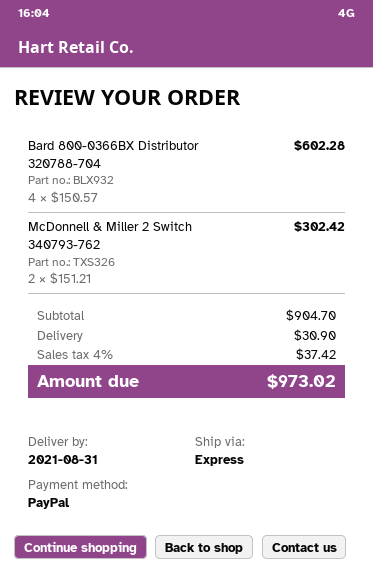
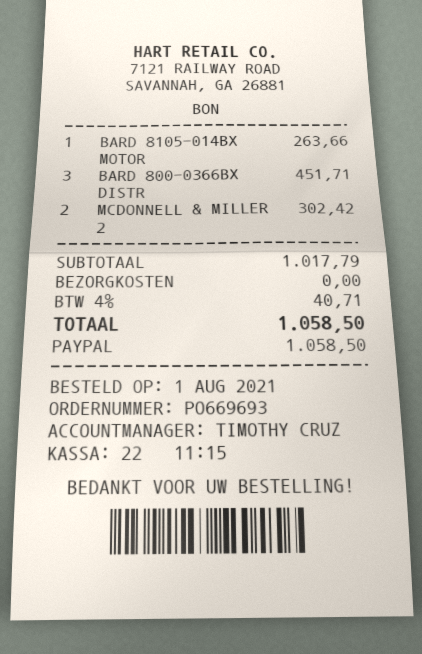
Bard 800-0366BX Distributor 320788-704: 4 for 602.28 -> 3 for 451.71
BARD 8105-014BX MOTOR: none -> 1 for 263.66
subtotal: 904.70 -> 1017.79
shipping: 30.90 -> 0.00
tax: 4% = 37.42 -> 4% = 40.71
total: 973.02 -> 1058.50

